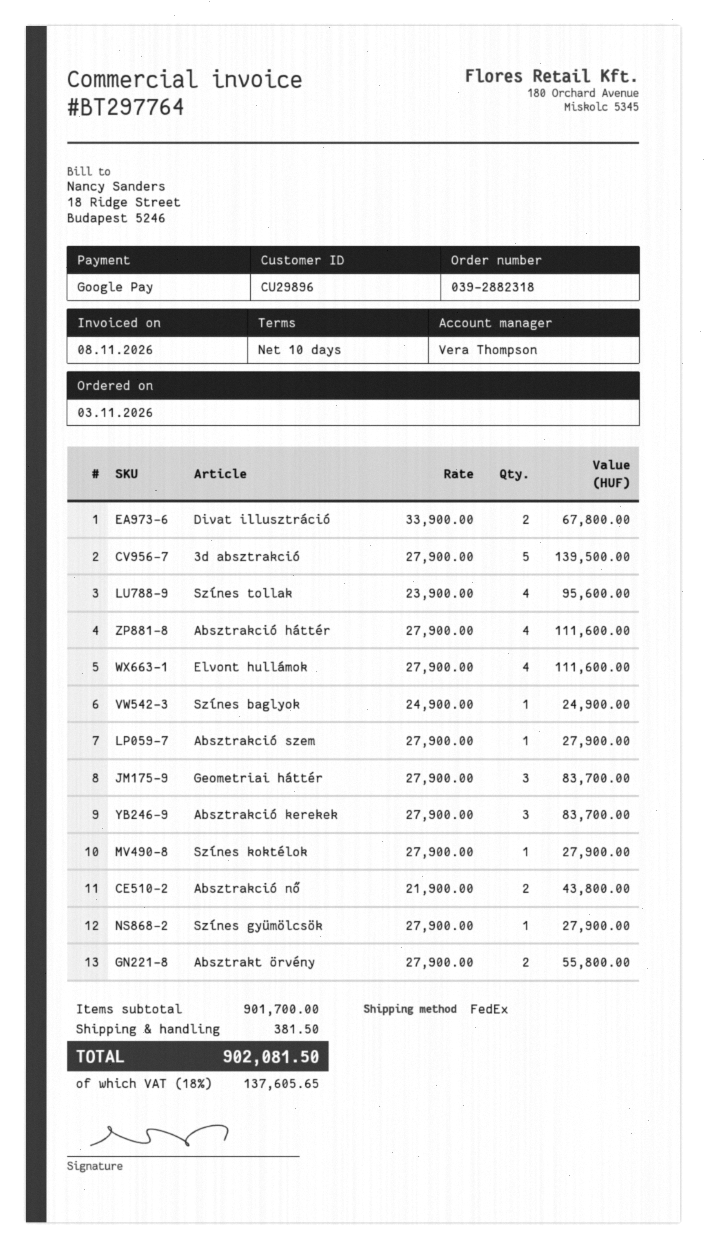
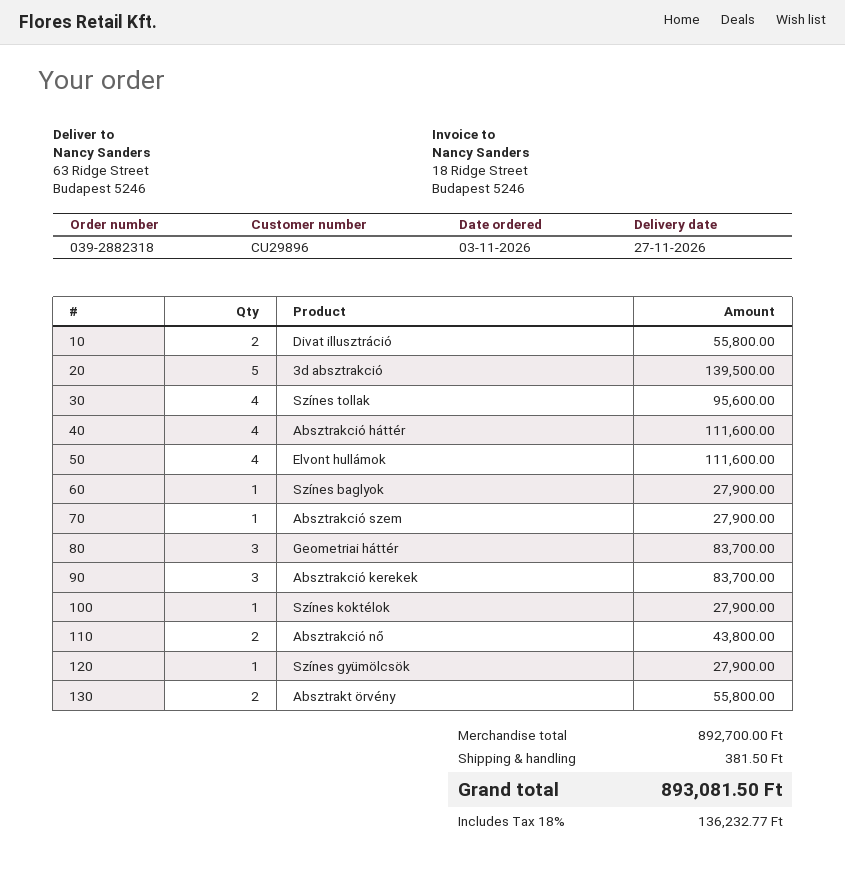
Divat illusztráció: 2 for 67800.00 -> 2 for 55800.00
Színes baglyok: 1 for 24900.00 -> 1 for 27900.00
subtotal: 901700.00 -> 892700.00
tax: 18% = 137605.65 -> 18% = 136232.77
total: 902081.50 -> 893081.50

